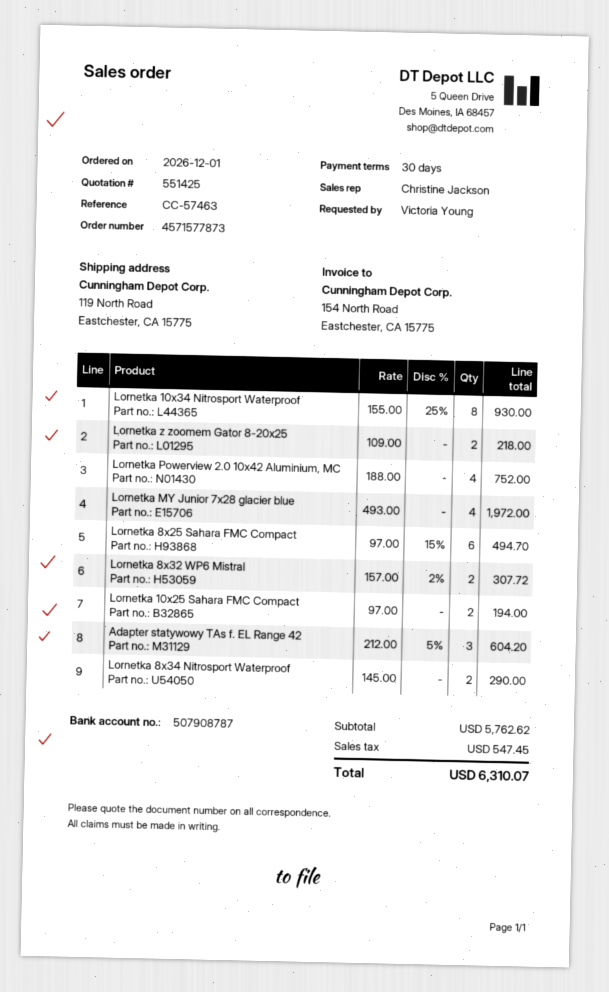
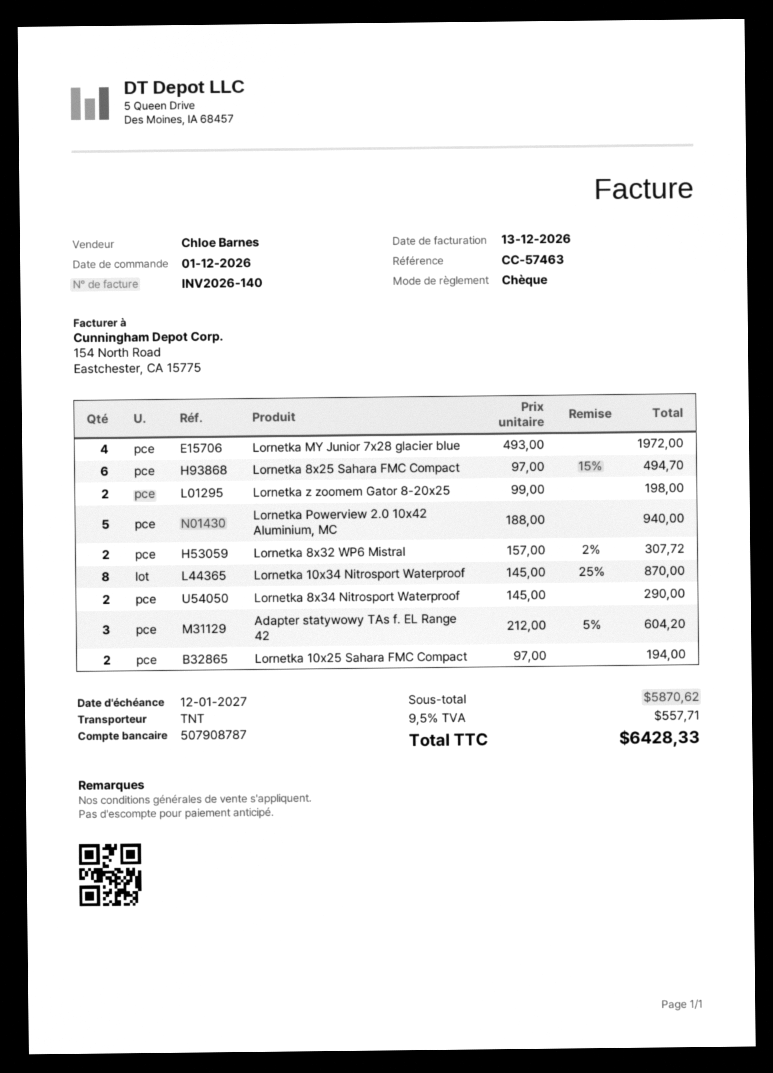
sales rep: Christine Jackson -> Chloe Barnes
Lornetka 10x34 Nitrosport Waterproof: 8 x 155.00 - 25% = 930.00 -> 8 x 145.00 - 25% = 870.00
Lornetka z zoomem Gator 8-20x25: 2 x 109.00 = 218.00 -> 2 x 99.00 = 198.00
Lornetka Powerview 2.0 10x42 Aluminium, MC: 4 x 188.00 = 752.00 -> 5 x 188.00 = 940.00
subtotal: 5762.62 -> 5870.62
tax: 547.45 -> 557.71
total: 6310.07 -> 6428.33

